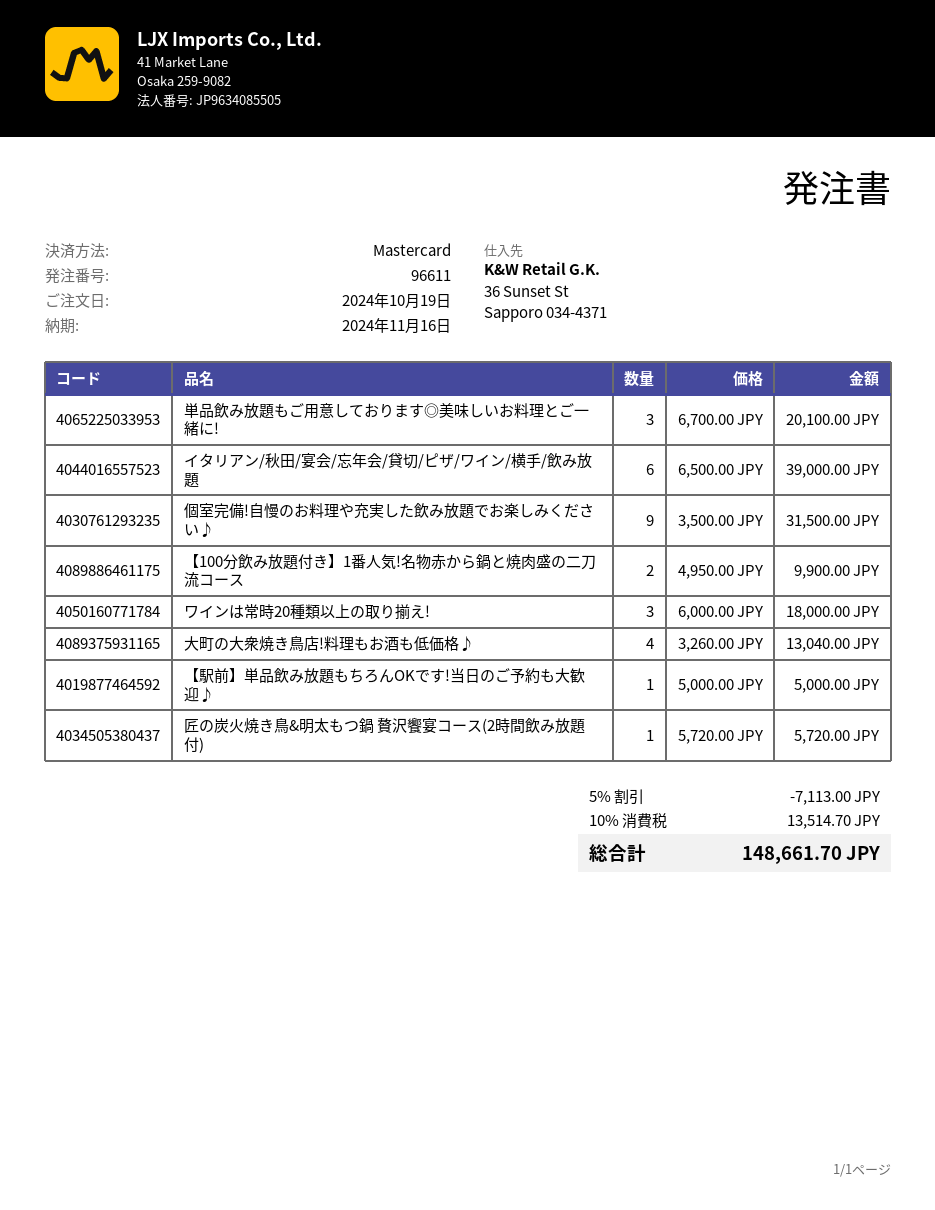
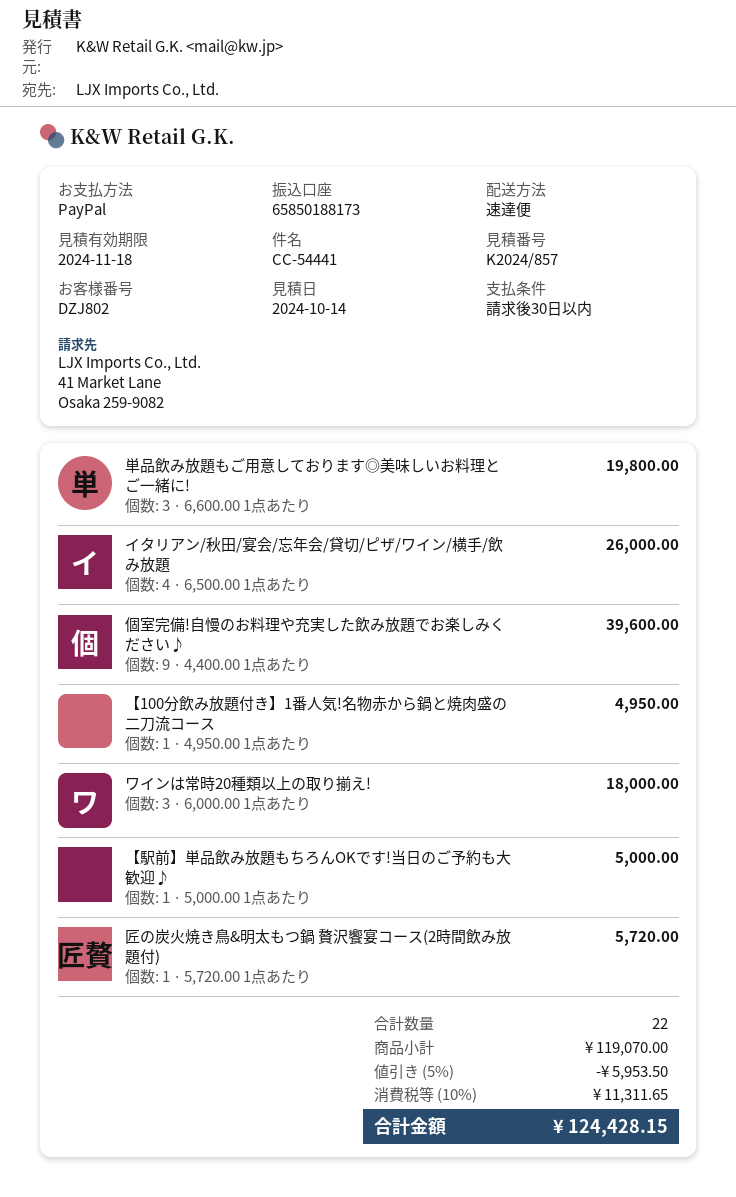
payment method: Mastercard -> PayPal
単品飲み放題もご用意しております◎美味しいお料理とご一緒に!: 3 x 6700.00 = 20100.00 -> 3 x 6600.00 = 19800.00
イタリアン/秋田/宴会/忘年会/貸切/ピザ/ワイン/横手/飲み放題: 6 x 6500.00 = 39000.00 -> 4 x 6500.00 = 26000.00
個室完備!自慢のお料理や充実した飲み放題でお楽しみください♪: 9 x 3500.00 = 31500.00 -> 9 x 4400.00 = 39600.00
【100分飲み放題付き】1番人気!名物赤から鍋と焼肉盛の二刀流コース: 2 x 4950.00 = 9900.00 -> 1 x 4950.00 = 4950.00
大町の大衆焼き鳥店!料理もお酒も低価格♪: 4 x 3260.00 = 13040.00 -> none
discount: 5% = 7113.00 -> 5% = 5953.50
tax: 10% = 13514.70 -> 10% = 11311.65
total: 148661.70 -> 124428.15

